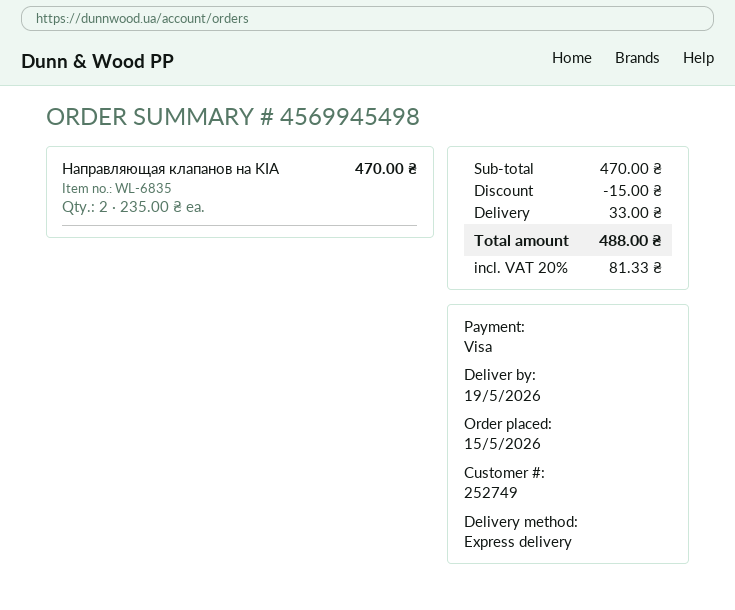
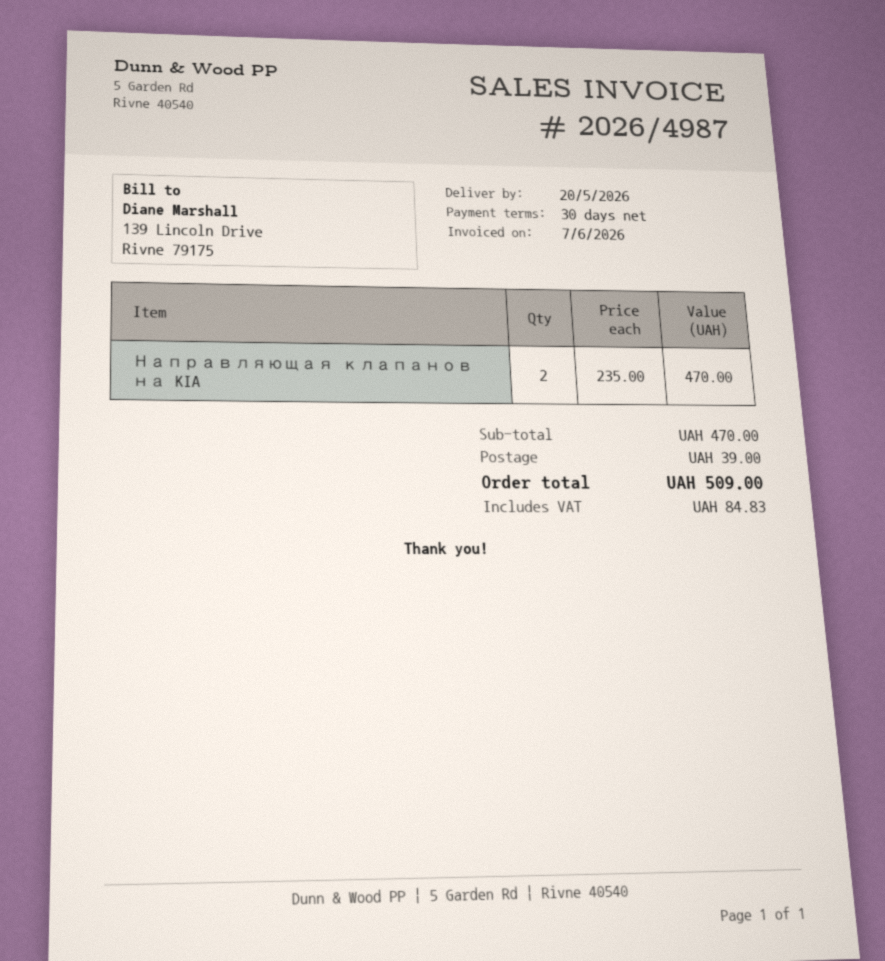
delivery date: 2026-05-19 -> 2026-05-20
discount: 15.00 -> none
shipping: 33.00 -> 39.00
tax: 81.33 -> 84.83
total: 488.00 -> 509.00

